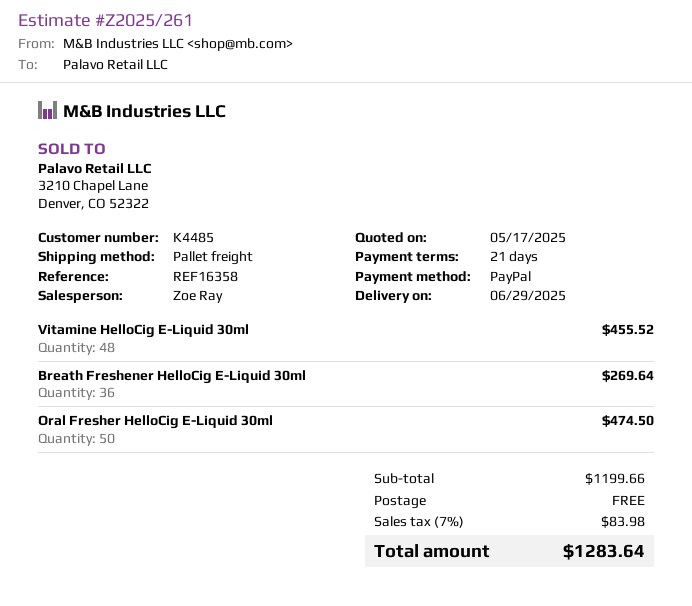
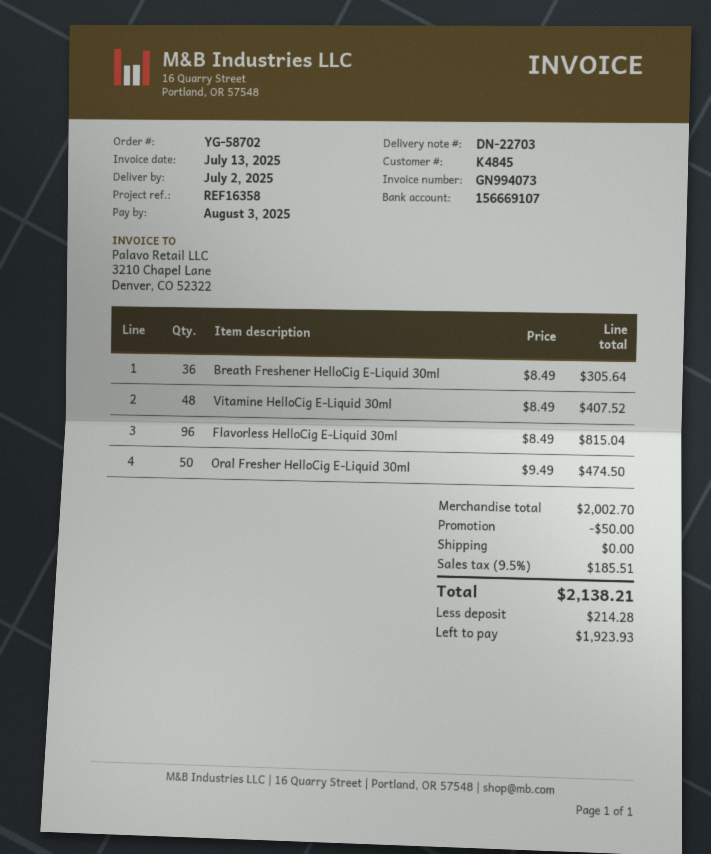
delivery date: 2025-06-29 -> 2025-07-02
customer number: K4485 -> K4845
Vitamine HelloCig E-Liquid 30ml: 48 for 455.52 -> 48 for 407.52
Breath Freshener HelloCig E-Liquid 30ml: 36 for 269.64 -> 36 for 305.64
Flavorless HelloCig E-Liquid 30ml: none -> 96 for 815.04
subtotal: 1199.66 -> 2002.70
discount: none -> 50.00
tax: 7% = 83.98 -> 9.5% = 185.51
total: 1283.64 -> 2138.21

